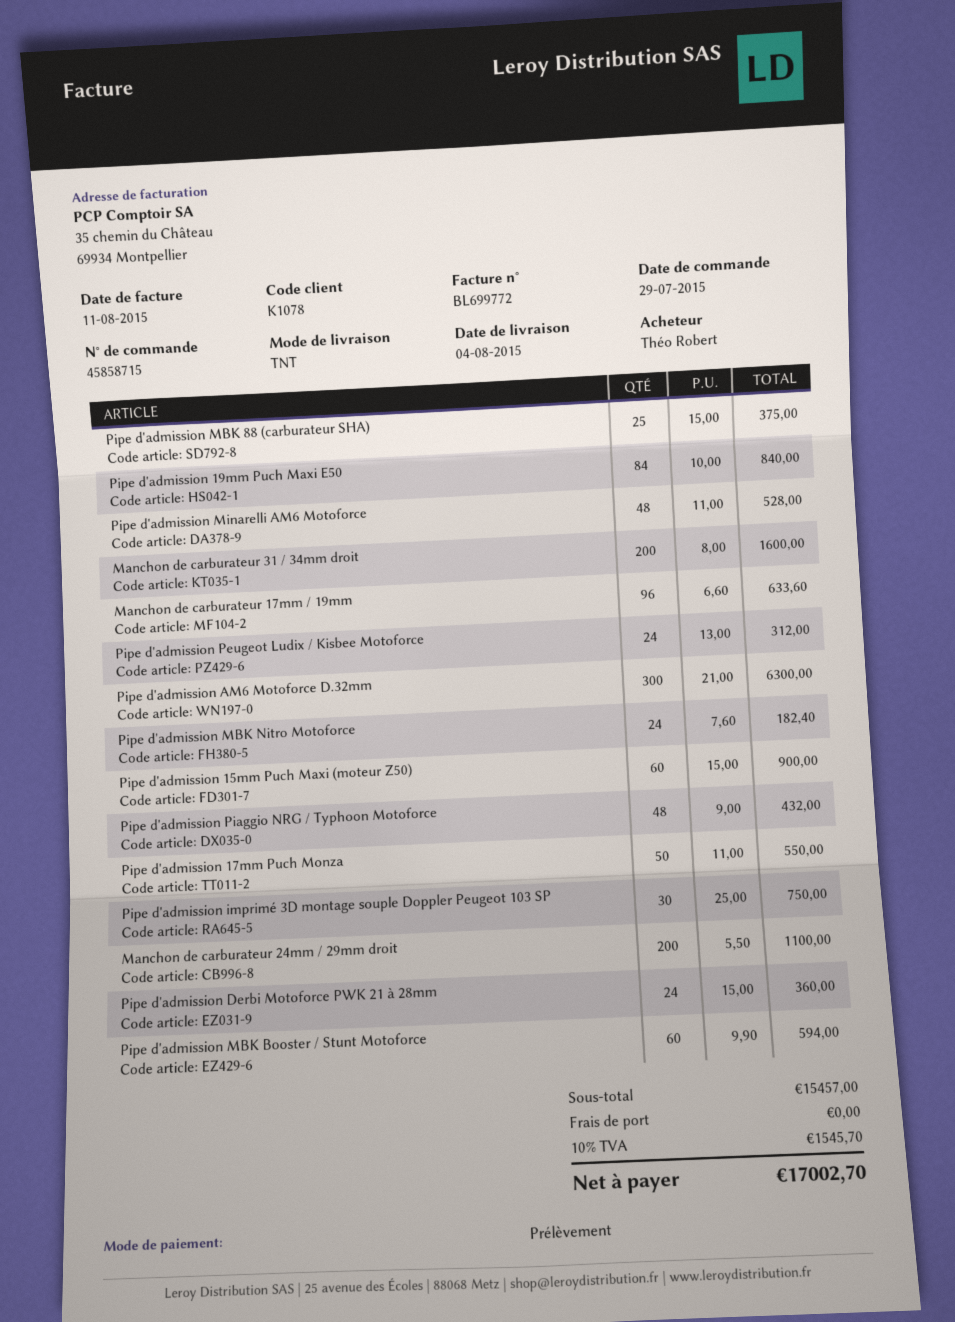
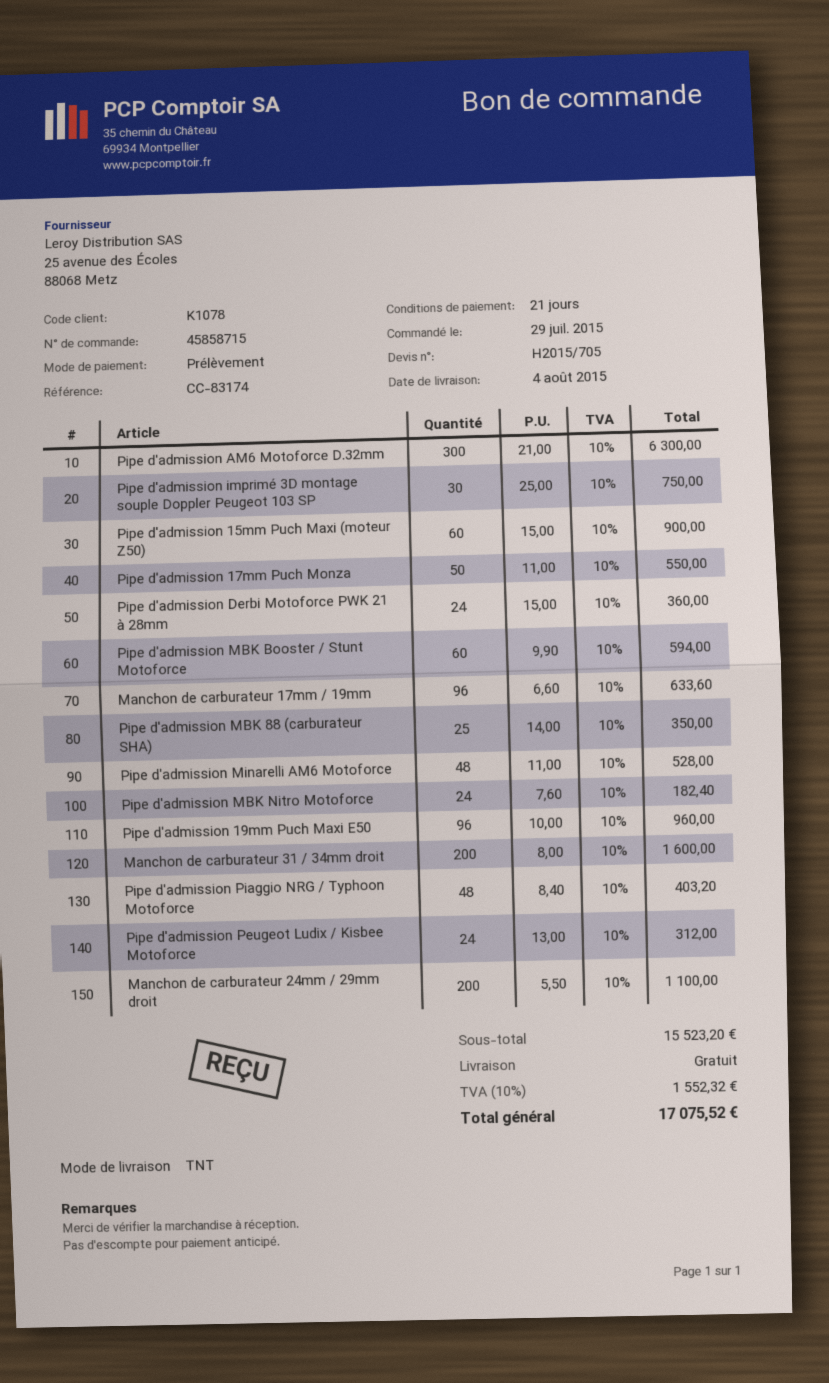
Pipe d'admission MBK 88 (carburateur SHA): 25 x 15.00 = 375.00 -> 25 x 14.00 = 350.00
Pipe d'admission 19mm Puch Maxi E50: 84 x 10.00 = 840.00 -> 96 x 10.00 = 960.00
Pipe d'admission Piaggio NRG / Typhoon Motoforce: 48 x 9.00 = 432.00 -> 48 x 8.40 = 403.20
subtotal: 15457.00 -> 15523.20
tax: 10% = 1545.70 -> 10% = 1552.32
total: 17002.70 -> 17075.52

